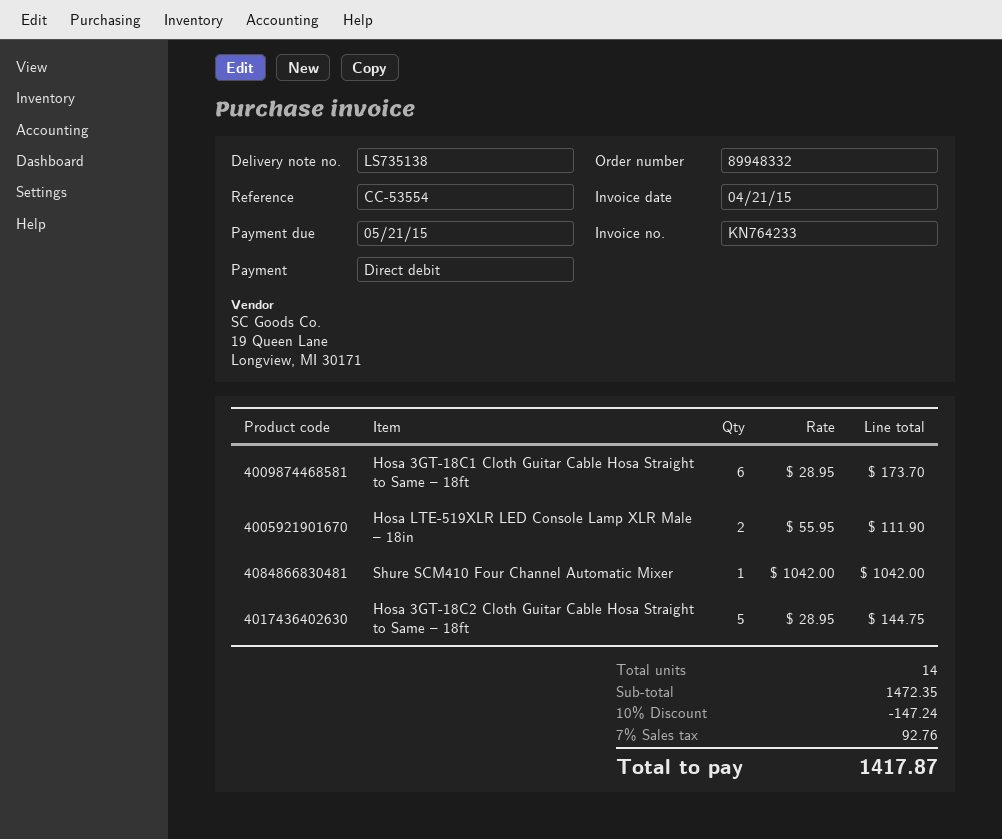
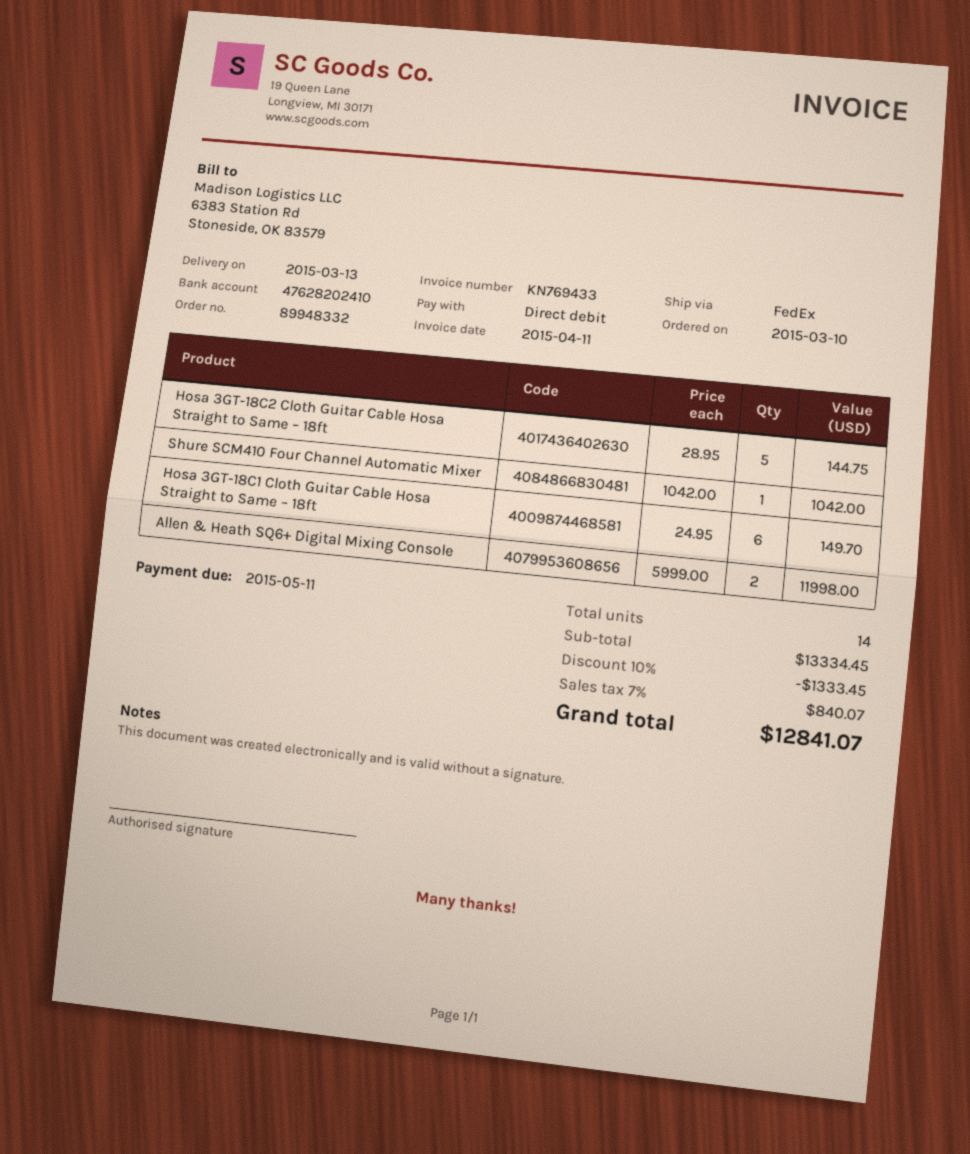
invoice number: KN764233 -> KN769433
invoice date: 2015-04-21 -> 2015-04-11
due date: 2015-05-21 -> 2015-05-11
Hosa 3GT-18C1 Cloth Guitar Cable Hosa Straight to Same – 18ft: 6 x 28.95 = 173.70 -> 6 x 24.95 = 149.70
Hosa LTE-519XLR LED Console Lamp XLR Male – 18in: 2 x 55.95 = 111.90 -> none
Allen & Heath SQ6+ Digital Mixing Console: none -> 2 x 5999.00 = 11998.00
subtotal: 1472.35 -> 13334.45
discount: 10% = 147.24 -> 10% = 1333.45
tax: 7% = 92.76 -> 7% = 840.07
total: 1417.87 -> 12841.07

